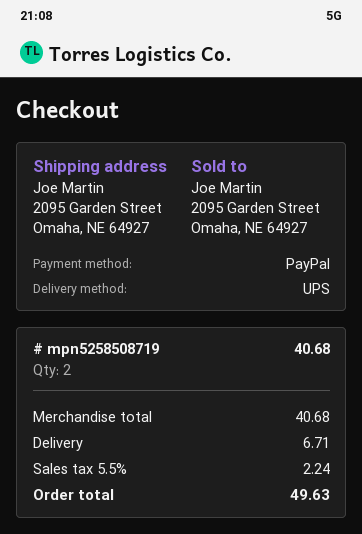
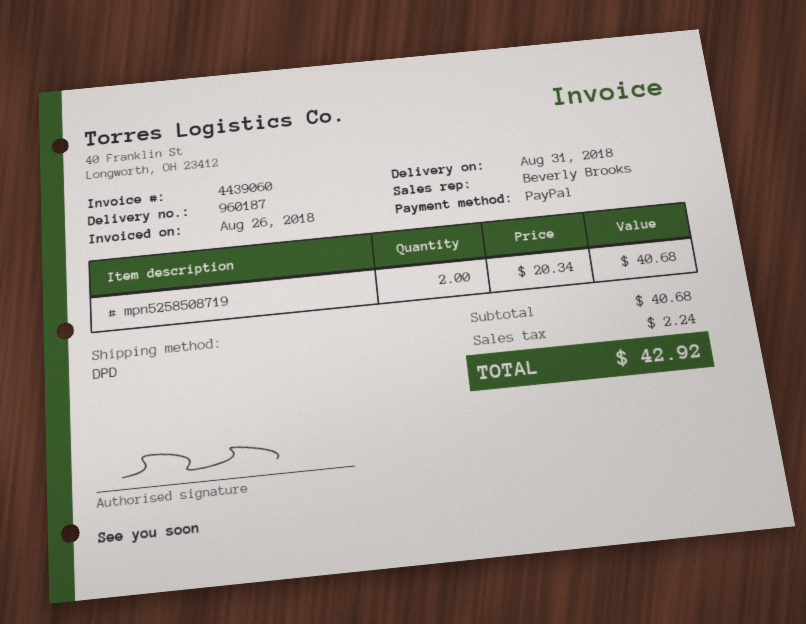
shipping method: UPS -> DPD
shipping: 6.71 -> none
total: 49.63 -> 42.92

